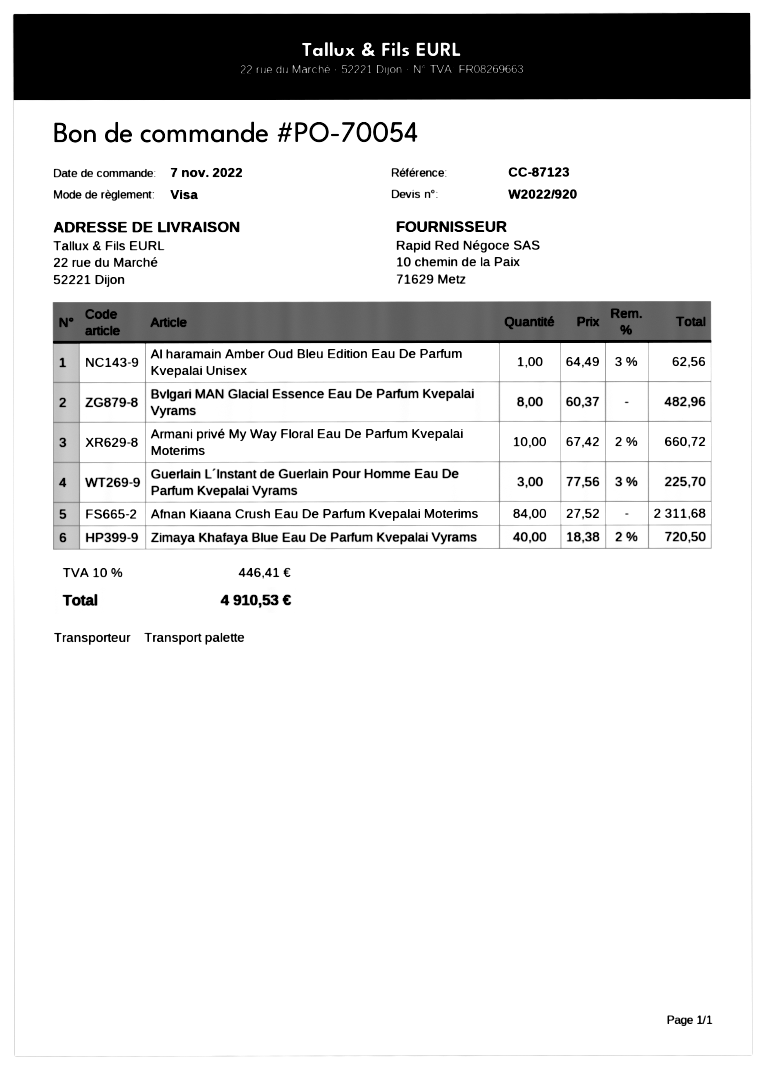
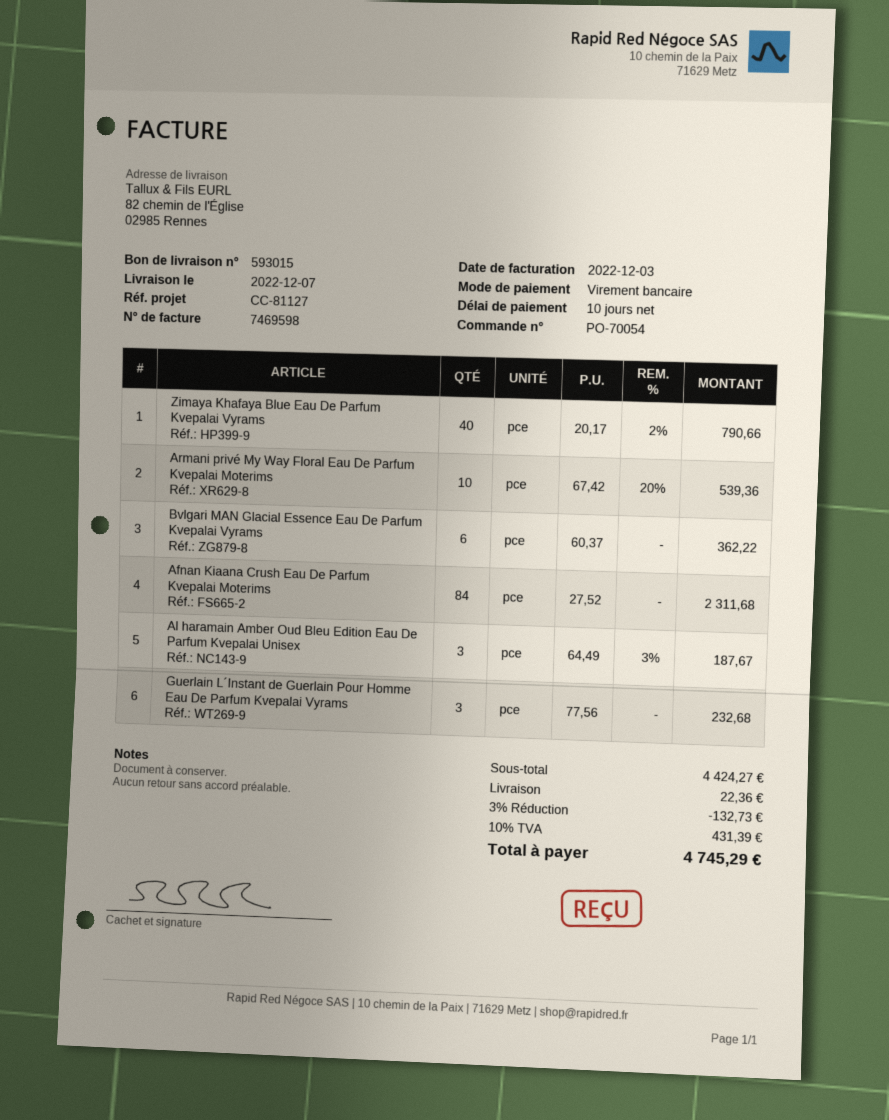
reference: CC-87123 -> CC-81127
payment method: Visa -> bank transfer
ship to: 22 rue du Marché, 52221 Dijon -> 82 chemin de l'Église, 02985 Rennes
Al haramain Amber Oud Bleu Edition Eau De Parfum Kvepalai Unisex: 1 x 64.49 - 3% = 62.56 -> 3 x 64.49 - 3% = 187.67
Bvlgari MAN Glacial Essence Eau De Parfum Kvepalai Vyrams: 8 x 60.37 = 482.96 -> 6 x 60.37 = 362.22
Armani privé My Way Floral Eau De Parfum Kvepalai Moterims: 10 x 67.42 - 2% = 660.72 -> 10 x 67.42 - 20% = 539.36
Guerlain L´Instant de Guerlain Pour Homme Eau De Parfum Kvepalai Vyrams: 3 x 77.56 - 3% = 225.70 -> 3 x 77.56 = 232.68
Zimaya Khafaya Blue Eau De Parfum Kvepalai Vyrams: 40 x 18.38 - 2% = 720.50 -> 40 x 20.17 - 2% = 790.66
discount: none -> 3% = 132.73
shipping: none -> 22.36
tax: 10% = 446.41 -> 10% = 431.39
total: 4910.53 -> 4745.29

